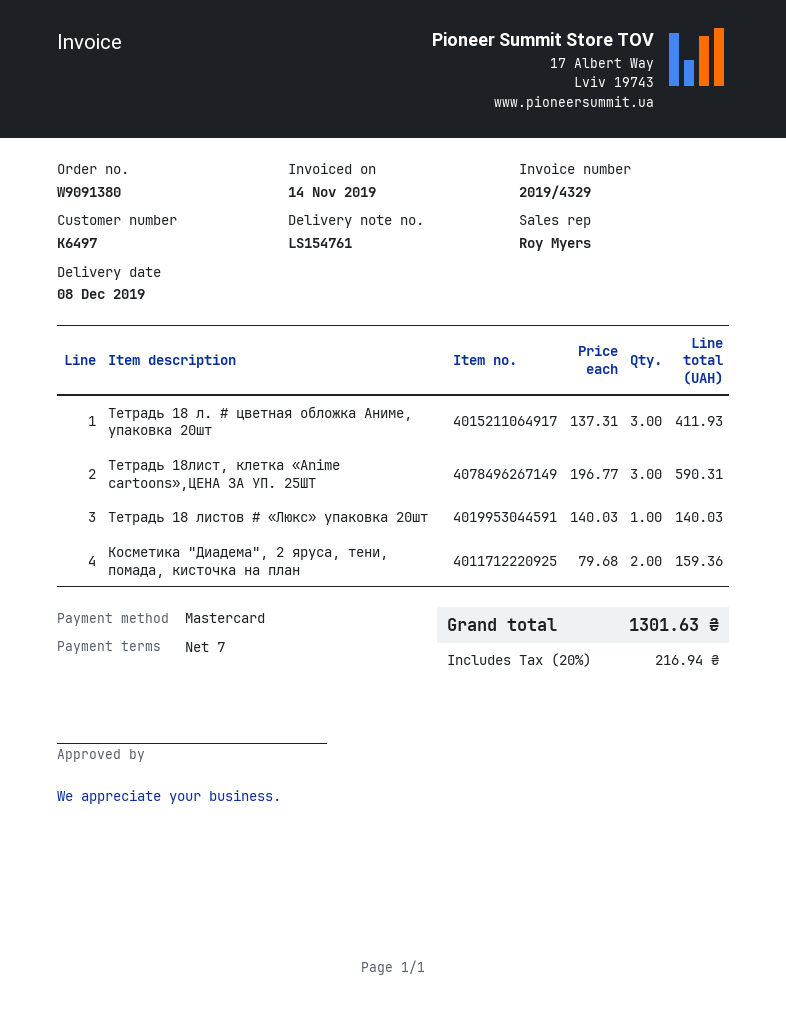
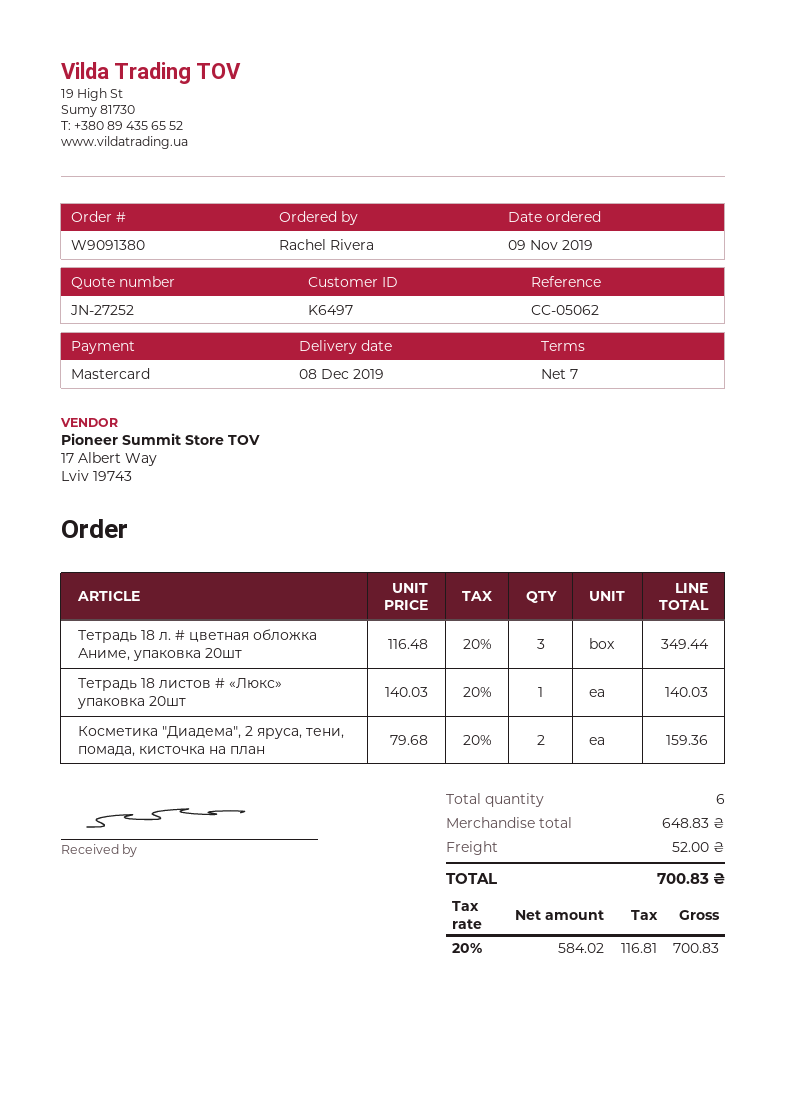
Тетрадь 18 л. # цветная обложка Аниме, упаковка 20шт: 3 x 137.31 = 411.93 -> 3 x 116.48 = 349.44
Тетрадь 18лист, клетка «Anime cartoons»,ЦЕНА ЗА УП. 25ШТ: 3 x 196.77 = 590.31 -> none
shipping: none -> 52.00
tax: 20% = 216.94 -> 20% = 116.81
total: 1301.63 -> 700.83

